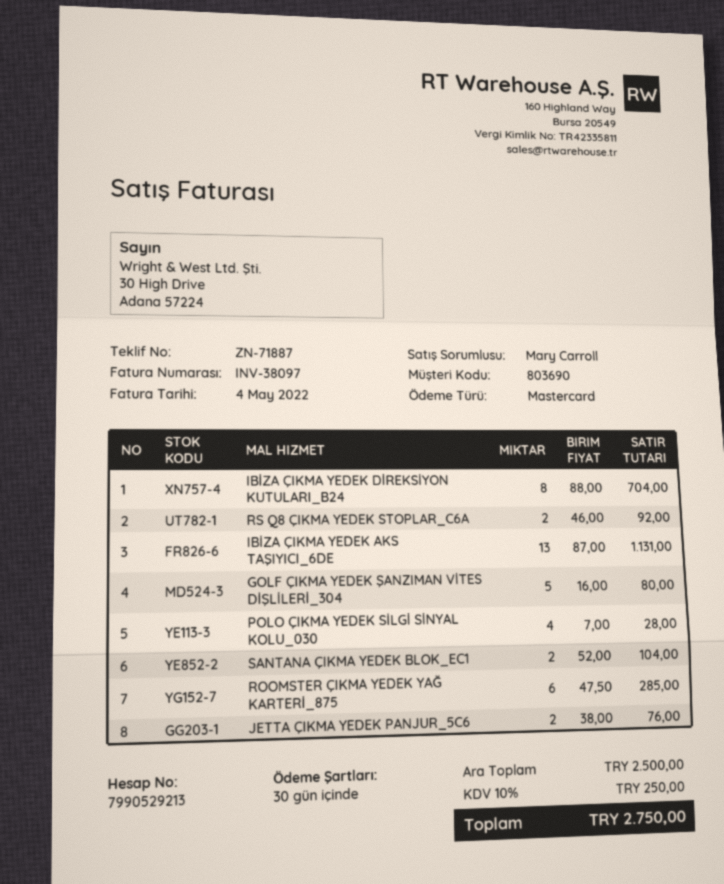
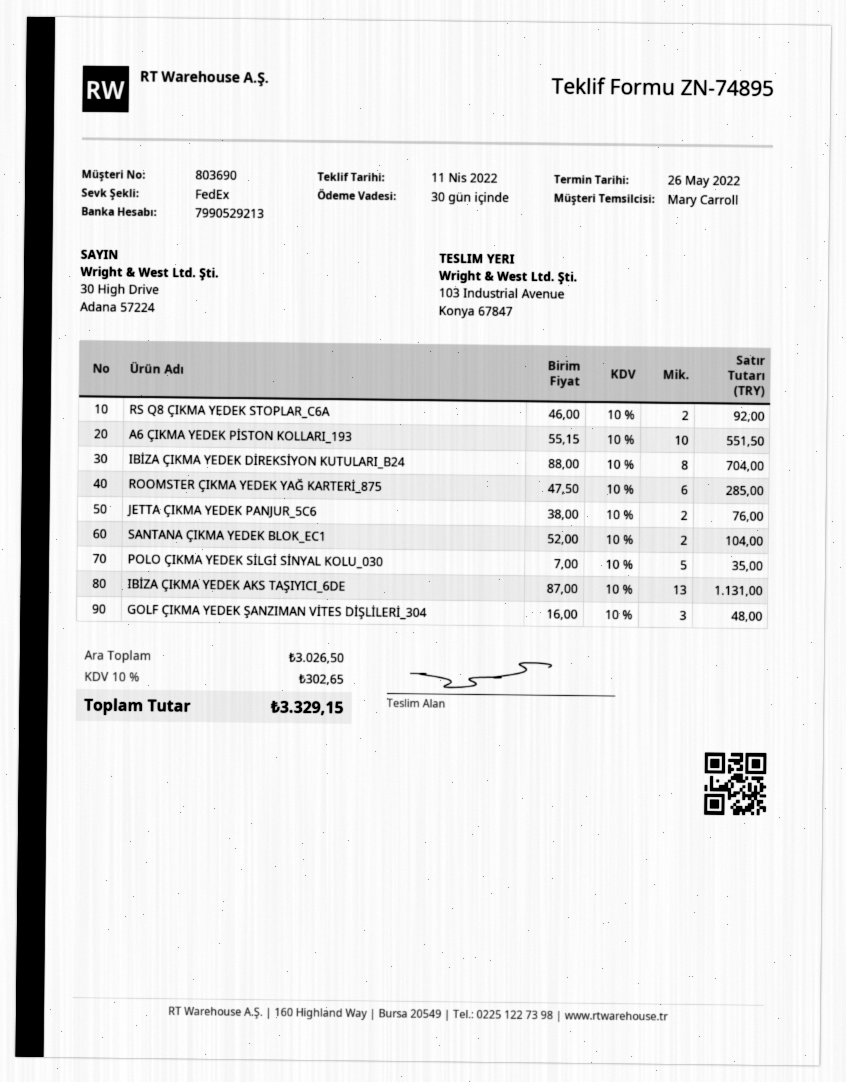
quote number: ZN-71887 -> ZN-74895
GOLF ÇIKMA YEDEK ŞANZIMAN VİTES DİŞLİLERİ_304: 5 x 16.00 = 80.00 -> 3 x 16.00 = 48.00
POLO ÇIKMA YEDEK SİLGİ SİNYAL KOLU_030: 4 x 7.00 = 28.00 -> 5 x 7.00 = 35.00
A6 ÇIKMA YEDEK PİSTON KOLLARI_193: none -> 10 x 55.15 = 551.50
subtotal: 2500.00 -> 3026.50
tax: 10% = 250.00 -> 10% = 302.65
total: 2750.00 -> 3329.15

